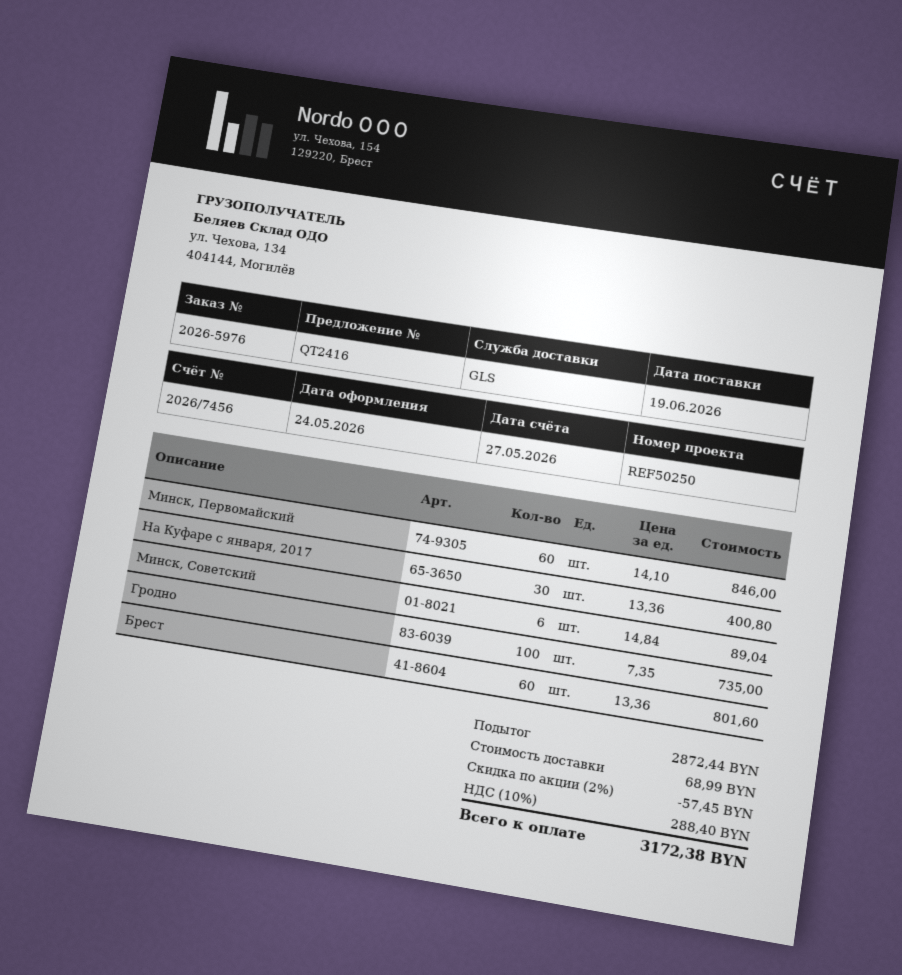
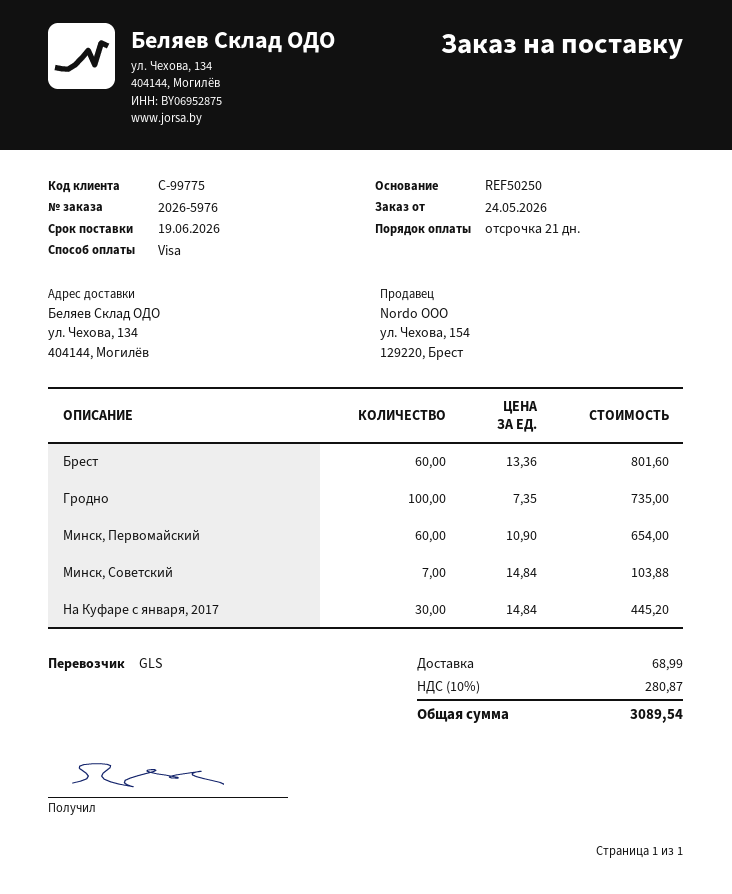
Минск, Первомайский: 60 x 14.10 = 846.00 -> 60 x 10.90 = 654.00
На Куфаре с января, 2017: 30 x 13.36 = 400.80 -> 30 x 14.84 = 445.20
Минск, Советский: 6 x 14.84 = 89.04 -> 7 x 14.84 = 103.88
discount: 2% = 57.45 -> none
tax: 10% = 288.40 -> 10% = 280.87
total: 3172.38 -> 3089.54

